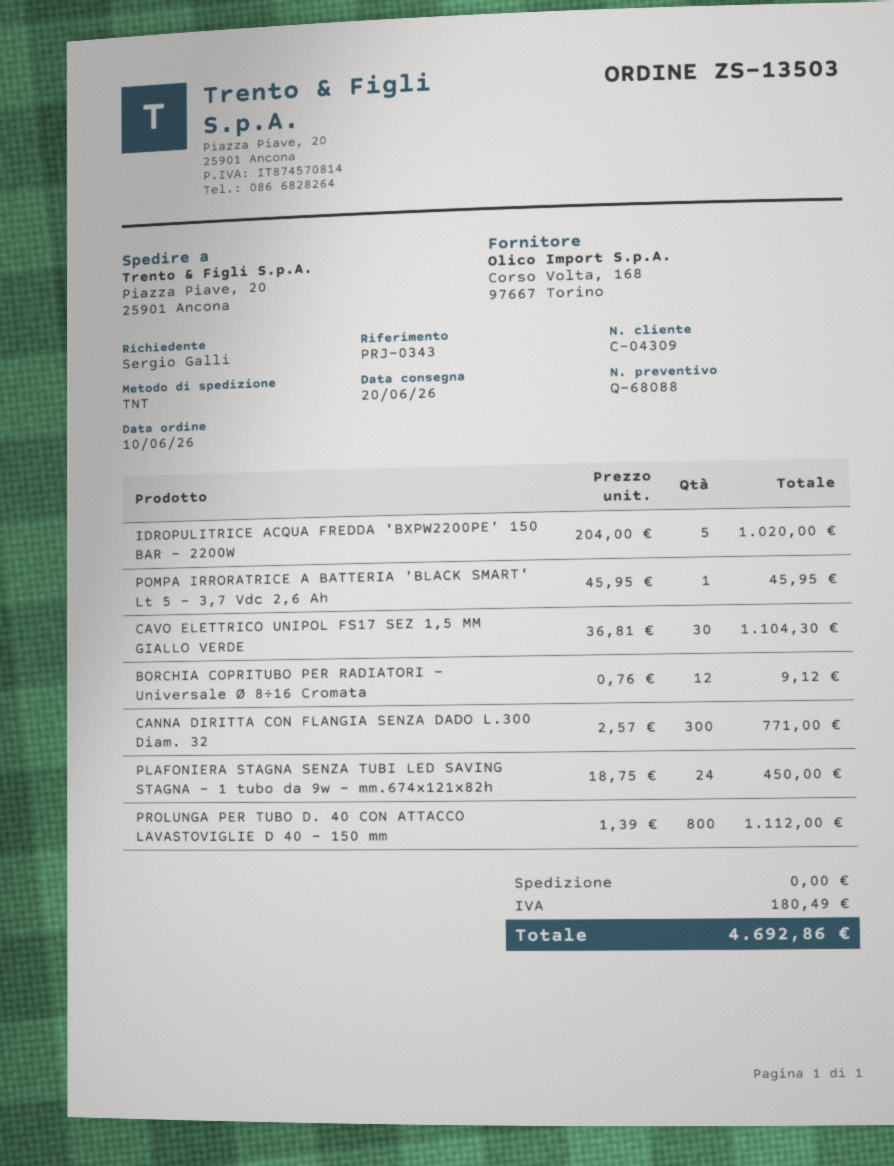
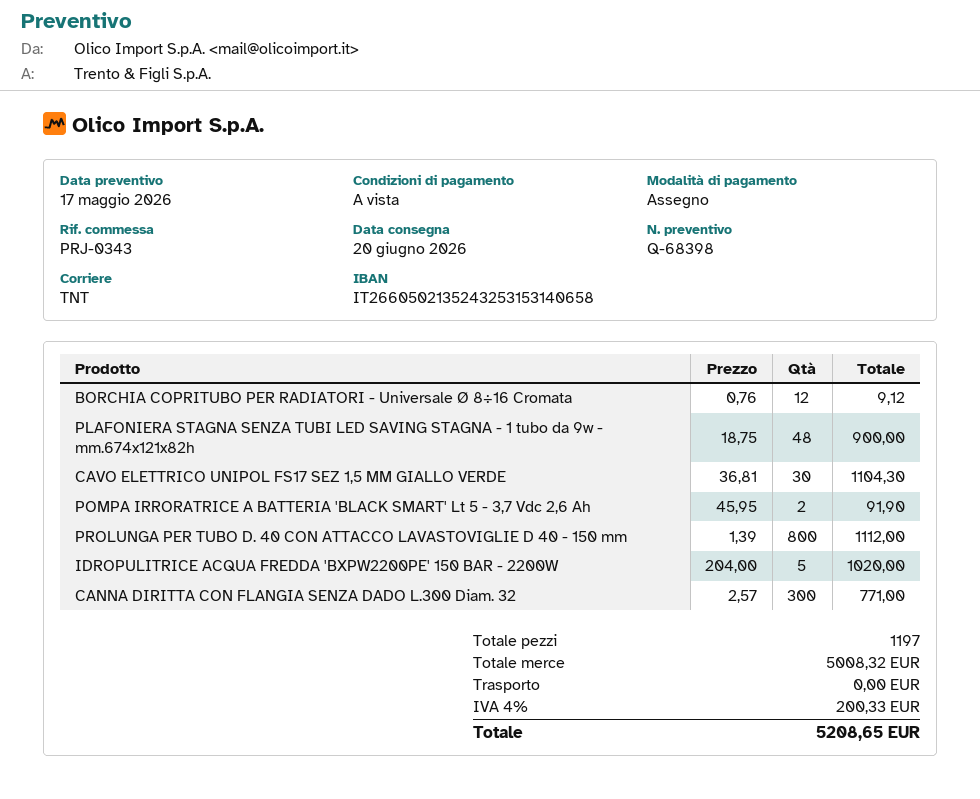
quote number: Q-68088 -> Q-68398
POMPA IRRORATRICE A BATTERIA 'BLACK SMART' Lt 5 - 3,7 Vdc 2,6 Ah: 1 x 45.95 = 45.95 -> 2 x 45.95 = 91.90
PLAFONIERA STAGNA SENZA TUBI LED SAVING STAGNA - 1 tubo da 9w - mm.674x121x82h: 24 x 18.75 = 450.00 -> 48 x 18.75 = 900.00
tax: 180.49 -> 200.33
total: 4692.86 -> 5208.65

